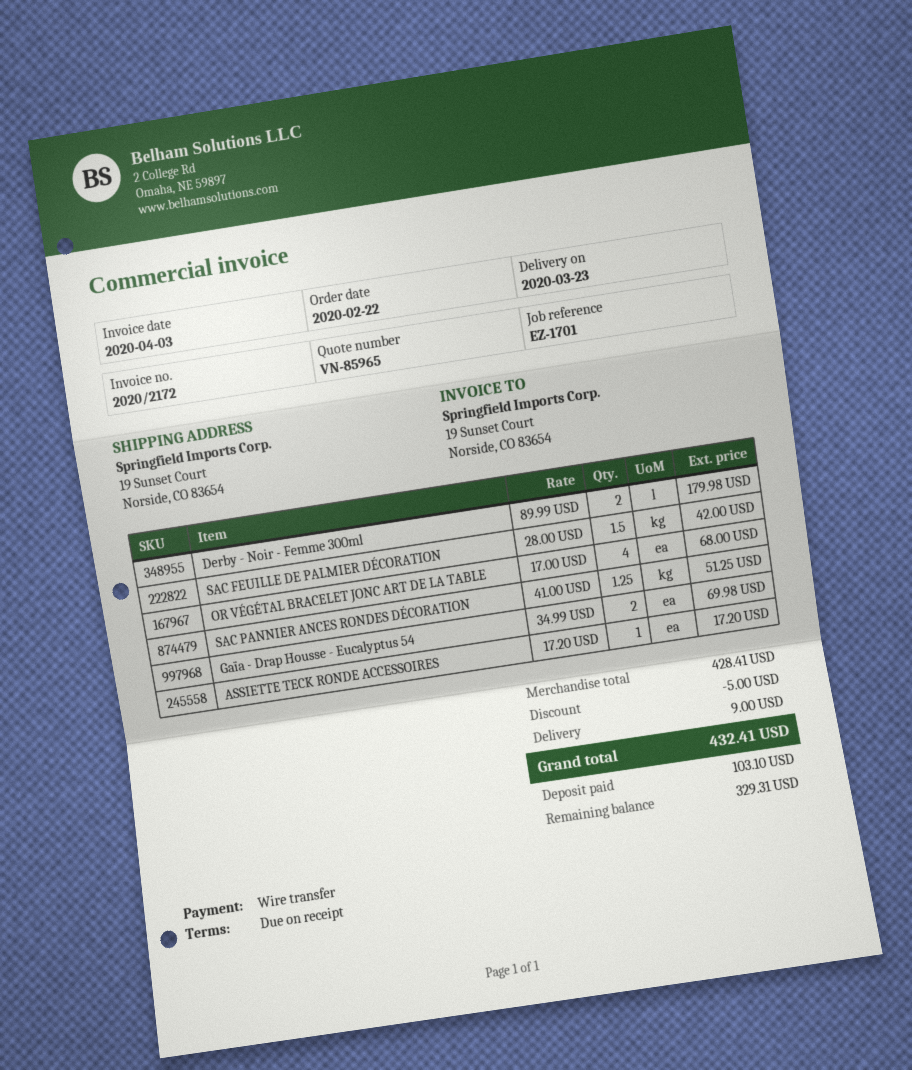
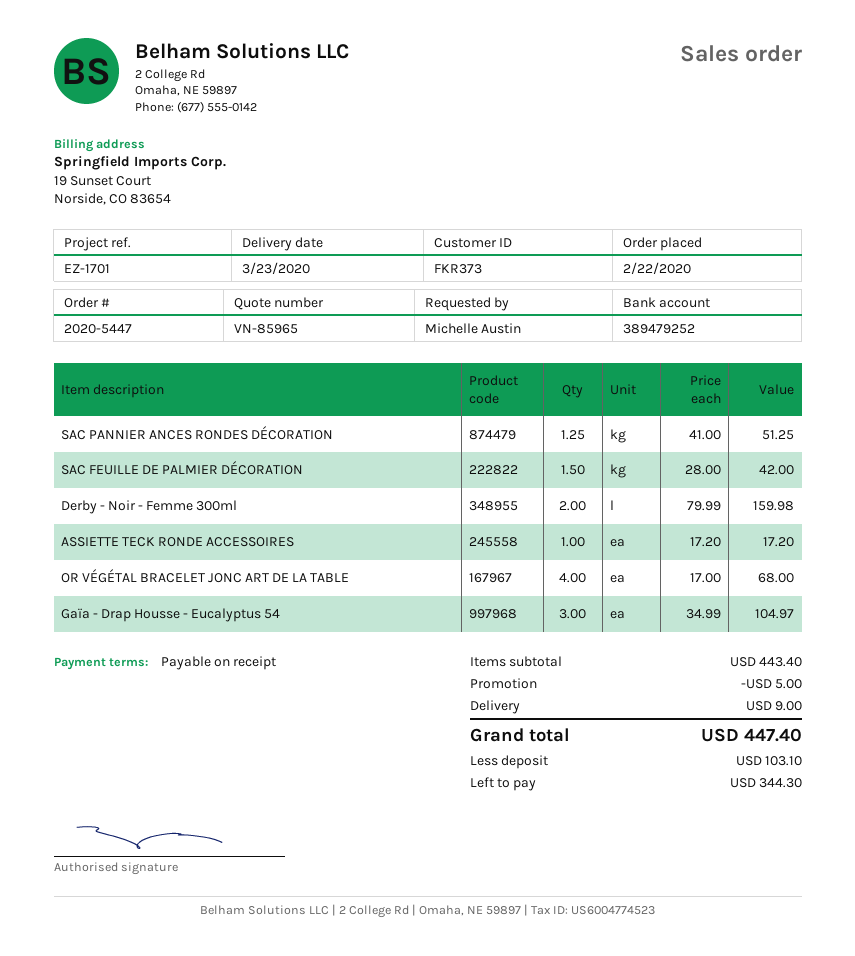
Derby - Noir - Femme 300ml: 2 x 89.99 = 179.98 -> 2 x 79.99 = 159.98
Gaïa - Drap Housse - Eucalyptus 54: 2 x 34.99 = 69.98 -> 3 x 34.99 = 104.97
subtotal: 428.41 -> 443.40
total: 432.41 -> 447.40
balance: 329.31 -> 344.30

